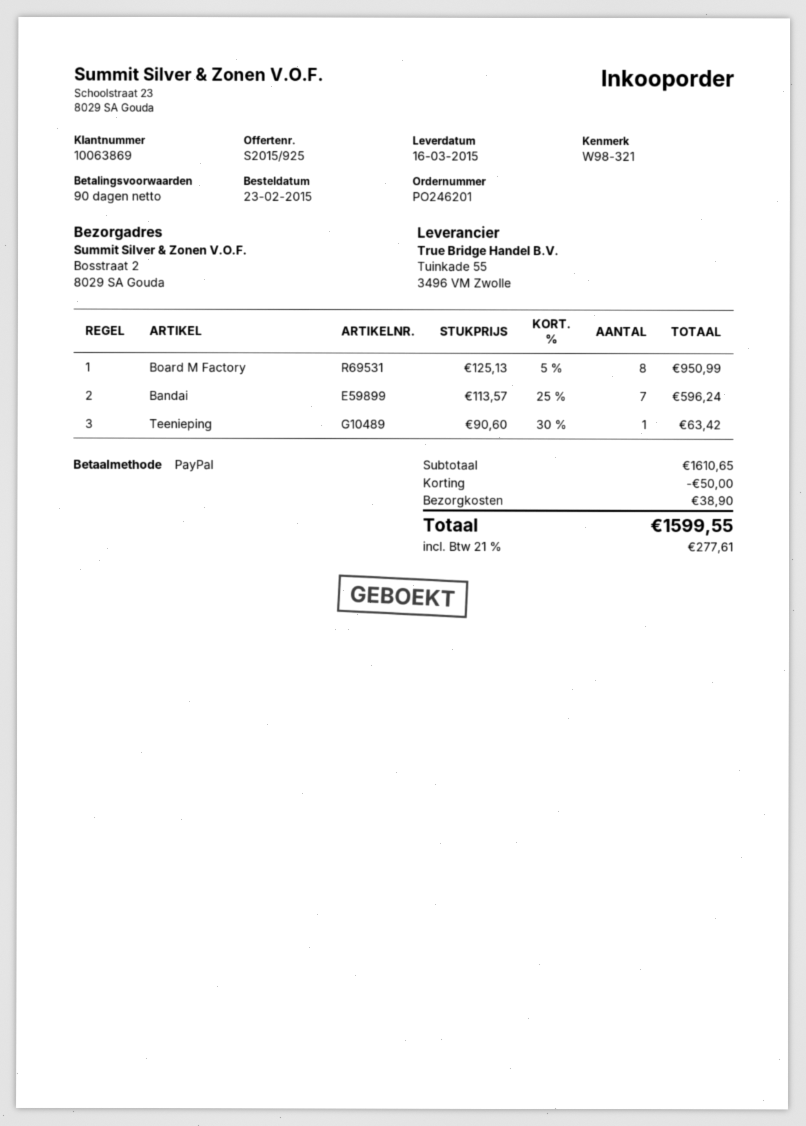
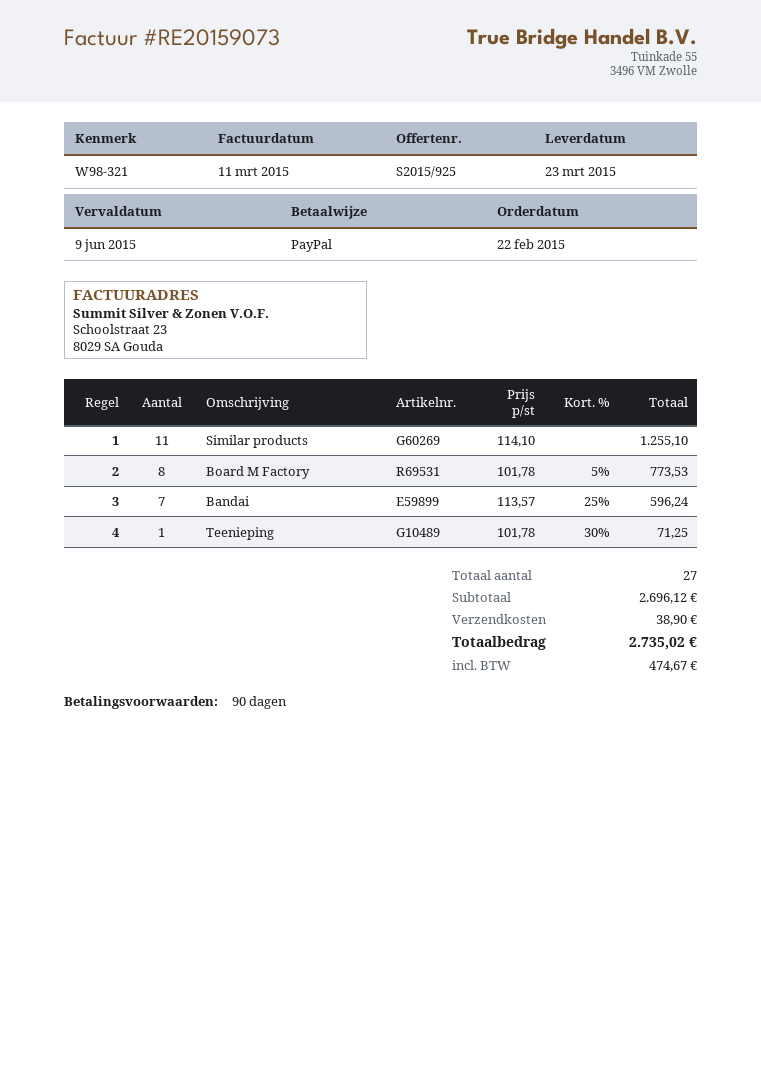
order date: 2015-02-23 -> 2015-02-22
delivery date: 2015-03-16 -> 2015-03-23
Board M Factory: 8 x 125.13 - 5% = 950.99 -> 8 x 101.78 - 5% = 773.53
Teenieping: 1 x 90.60 - 30% = 63.42 -> 1 x 101.78 - 30% = 71.25
Similar products: none -> 11 x 114.10 = 1255.10
subtotal: 1610.65 -> 2696.12
discount: 50.00 -> none
tax: 277.61 -> 474.67
total: 1599.55 -> 2735.02

